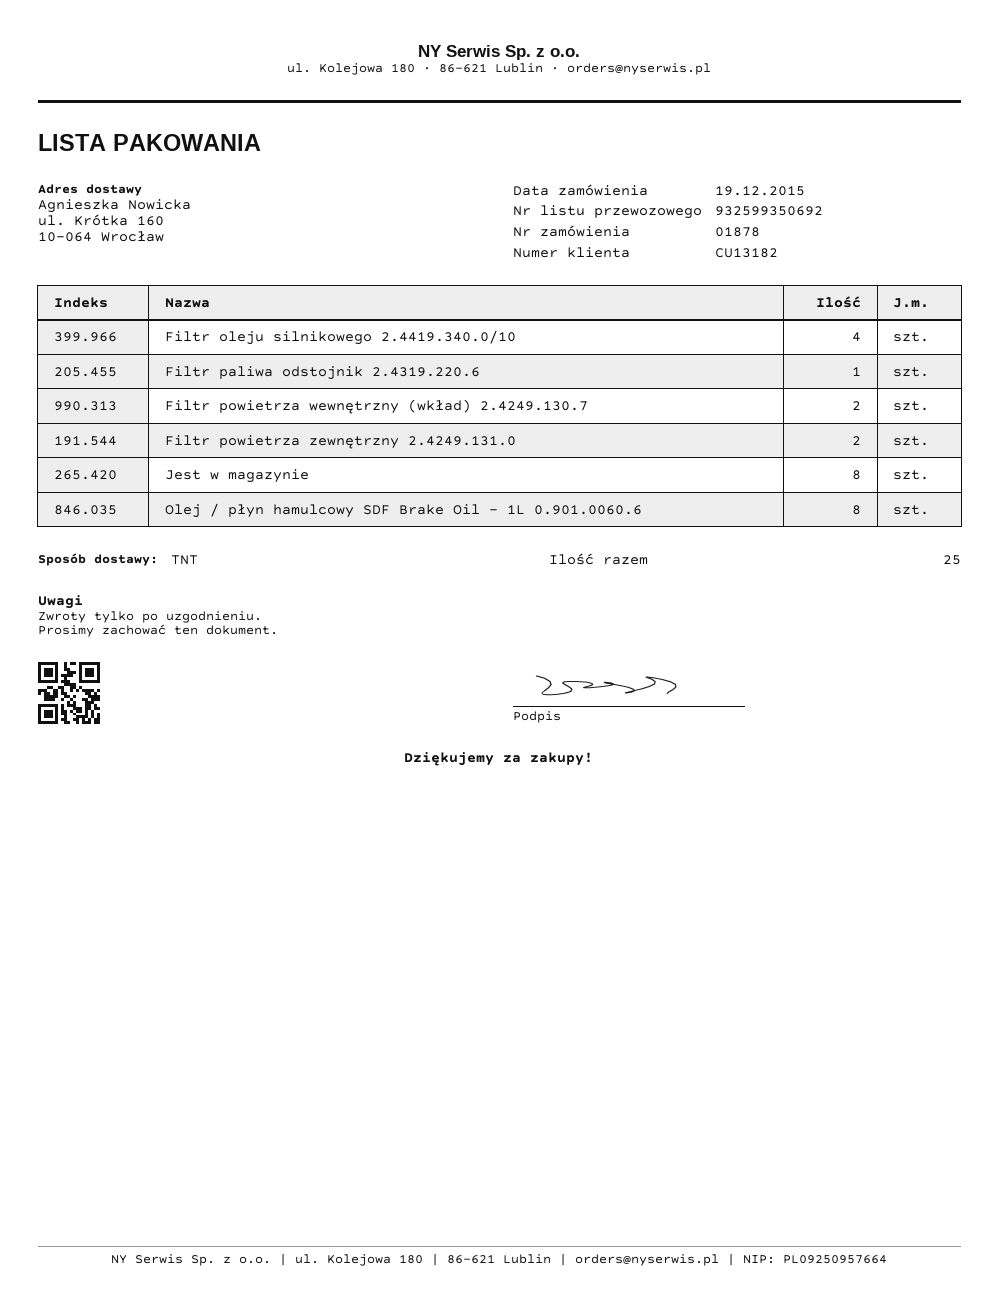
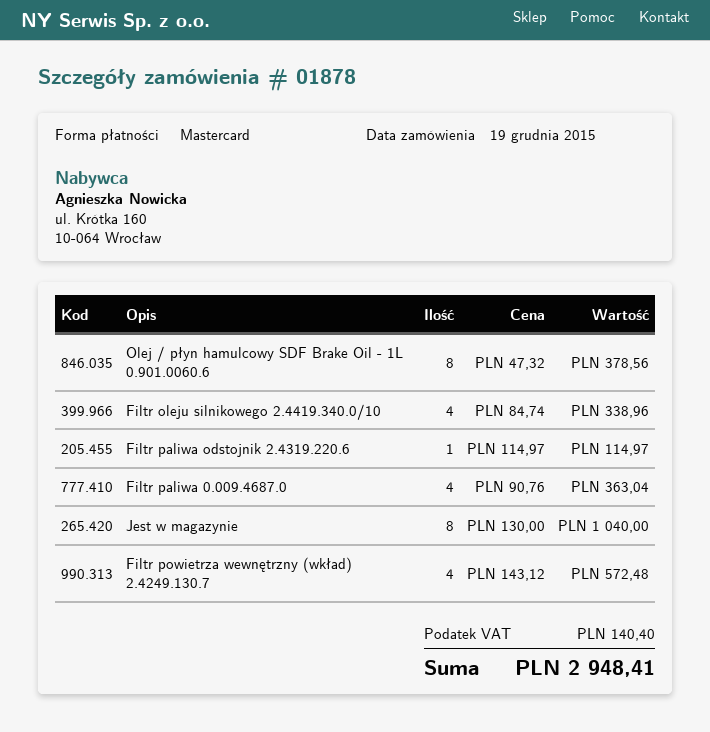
Filtr powietrza wewnętrzny (wkład) 2.4249.130.7: 2 -> 4
Filtr powietrza zewnętrzny 2.4249.131.0: 2 -> none
Filtr paliwa 0.009.4687.0: none -> 4

